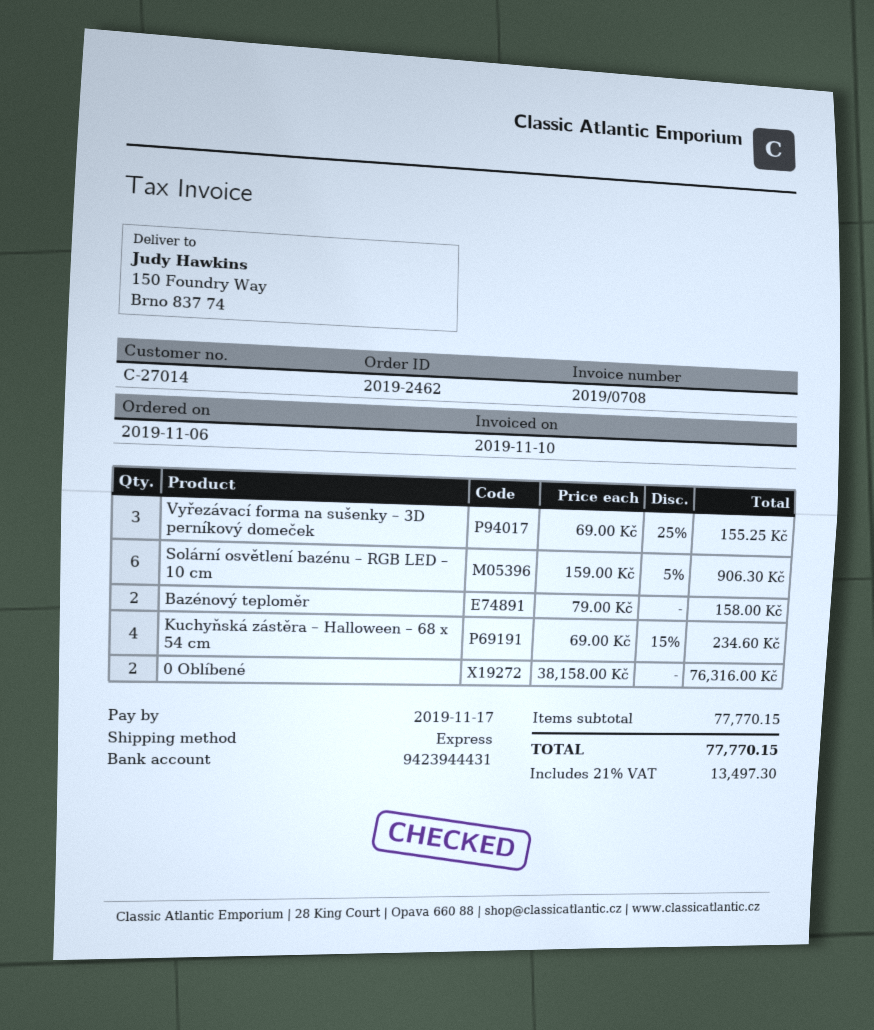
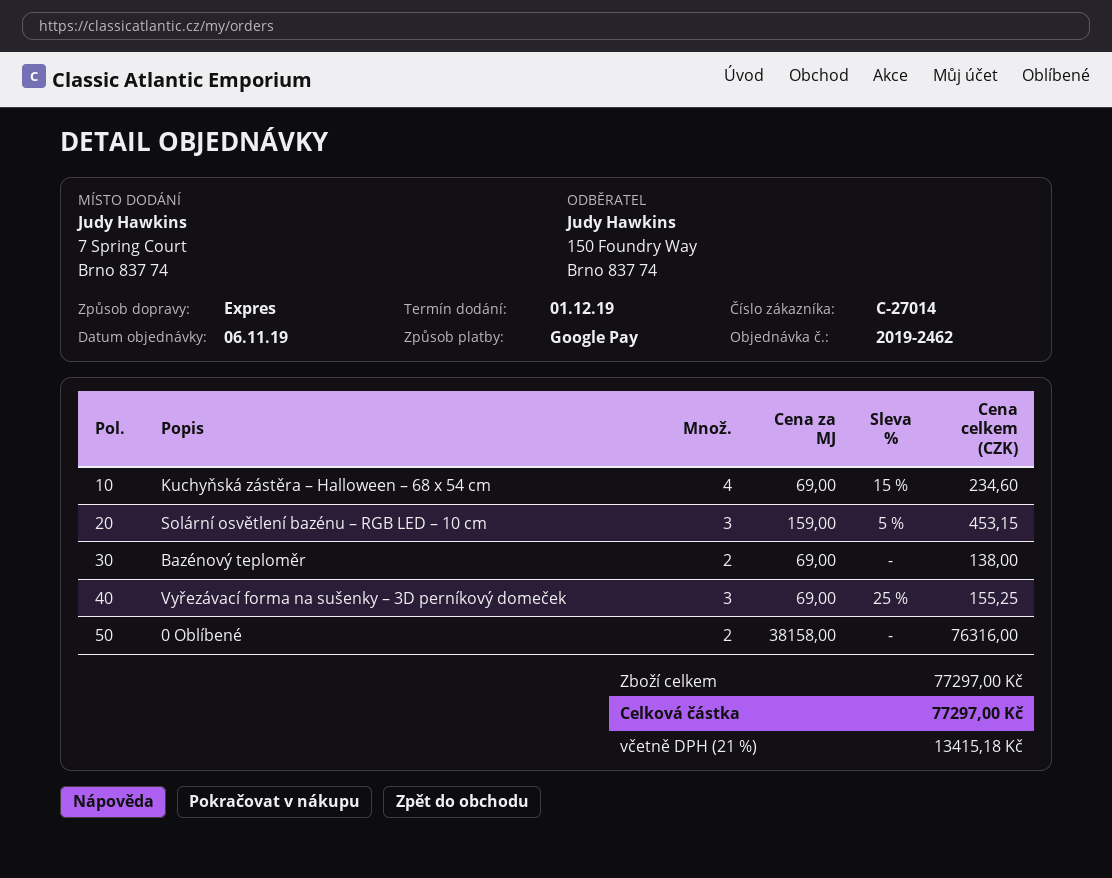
ship to: 150 Foundry Way, Brno 837 74 -> 7 Spring Court, Brno 837 74
Solární osvětlení bazénu – RGB LED – 10 cm: 6 x 159.00 - 5% = 906.30 -> 3 x 159.00 - 5% = 453.15
Bazénový teploměr: 2 x 79.00 = 158.00 -> 2 x 69.00 = 138.00
subtotal: 77770.15 -> 77297.00
tax: 21% = 13497.30 -> 21% = 13415.18
total: 77770.15 -> 77297.00

